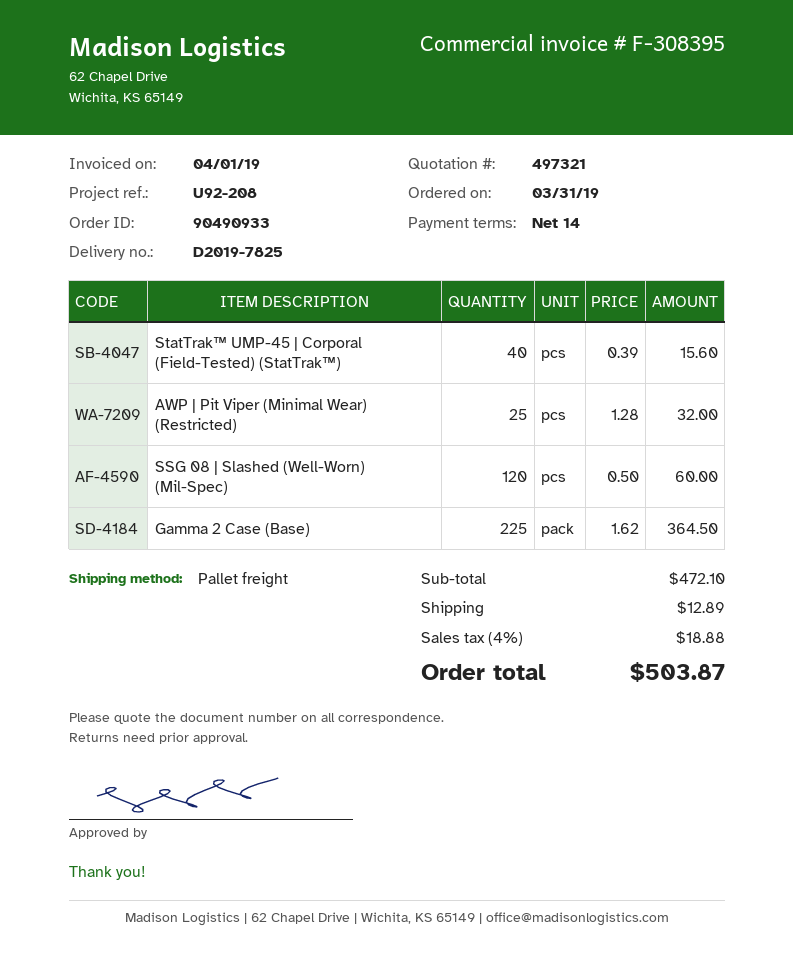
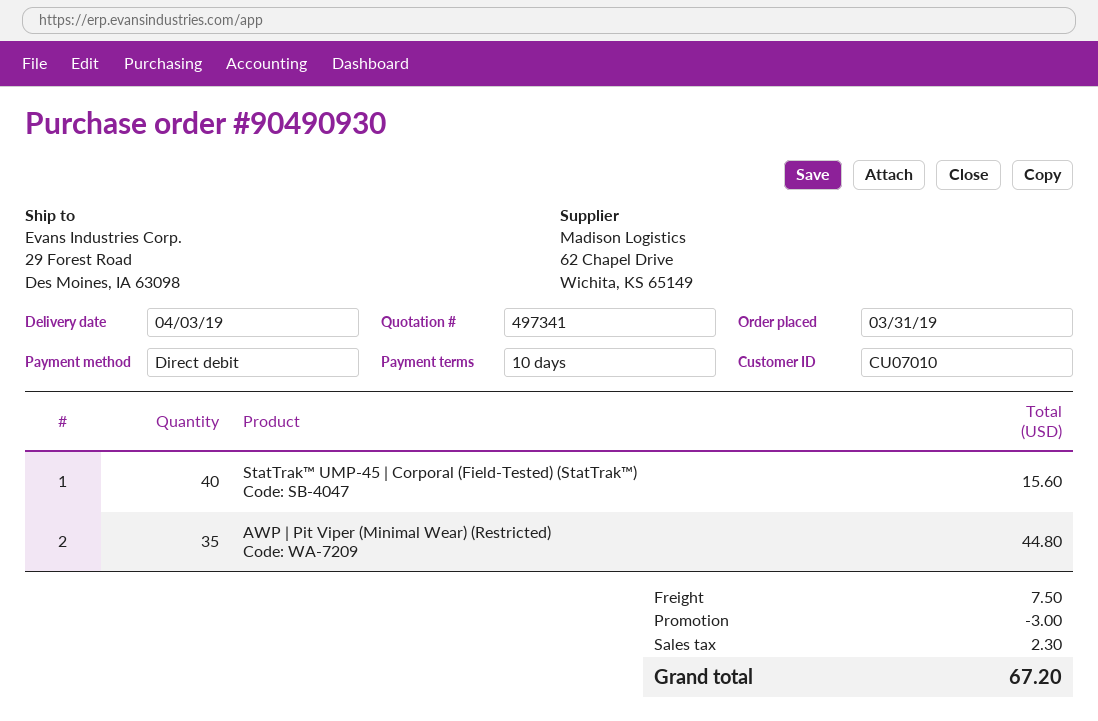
quote number: 497321 -> 497341
order number: 90490933 -> 90490930
payment terms: 14 days -> 10 days
AWP | Pit Viper (Minimal Wear) (Restricted): 25 for 32.00 -> 35 for 44.80
SSG 08 | Slashed (Well-Worn) (Mil-Spec): 120 for 60.00 -> none
Gamma 2 Case (Base): 225 for 364.50 -> none
discount: none -> 3.00
shipping: 12.89 -> 7.50
tax: 18.88 -> 2.30
total: 503.87 -> 67.20

